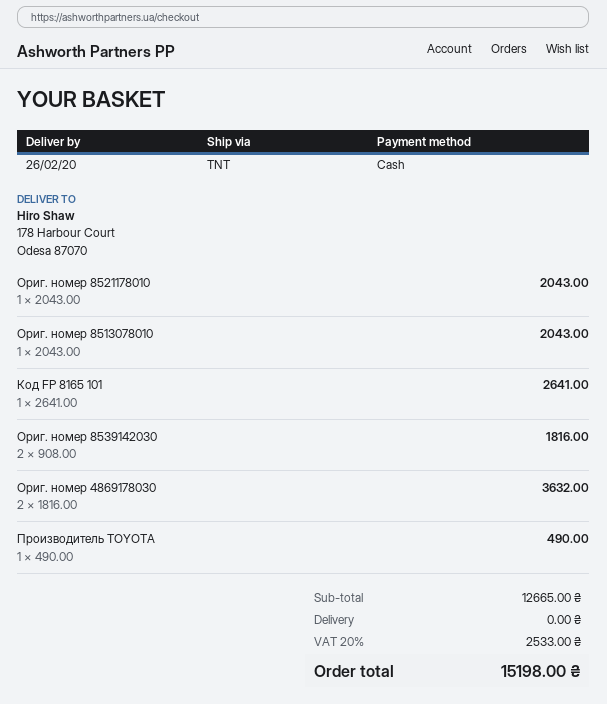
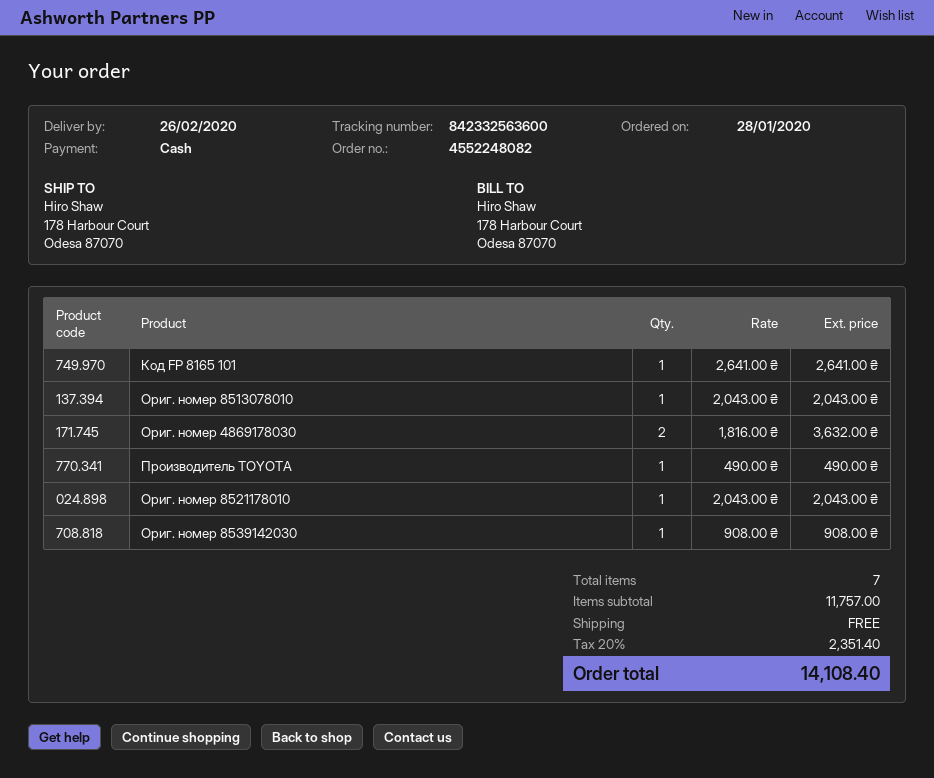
Ориг. номер 8539142030: 2 x 908.00 = 1816.00 -> 1 x 908.00 = 908.00
subtotal: 12665.00 -> 11757.00
tax: 20% = 2533.00 -> 20% = 2351.40
total: 15198.00 -> 14108.40

